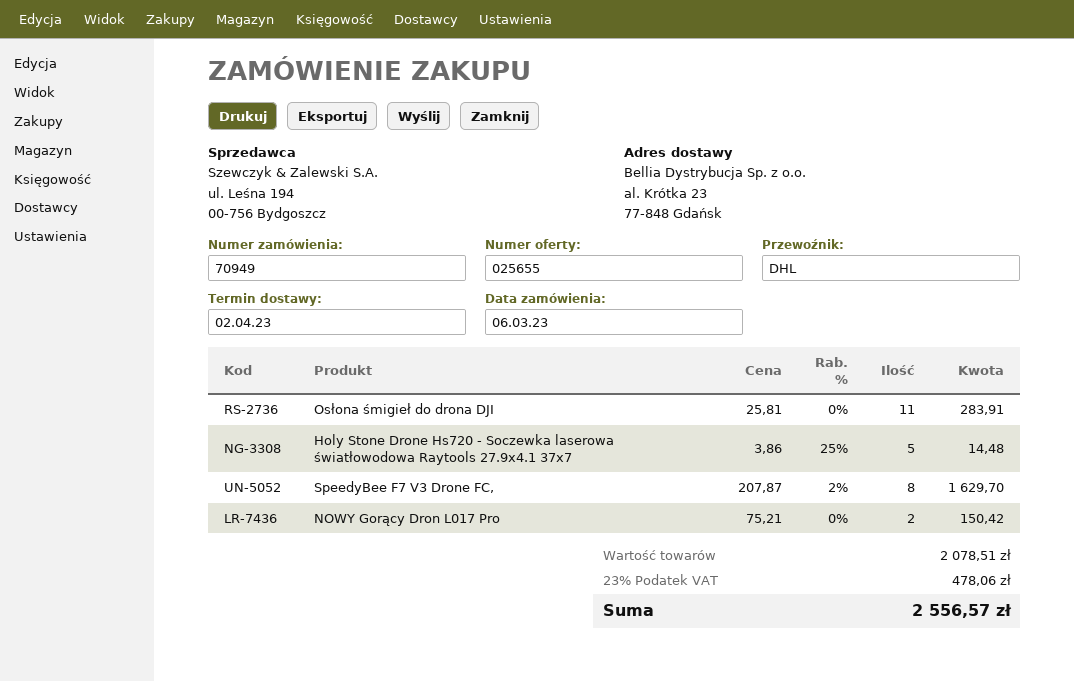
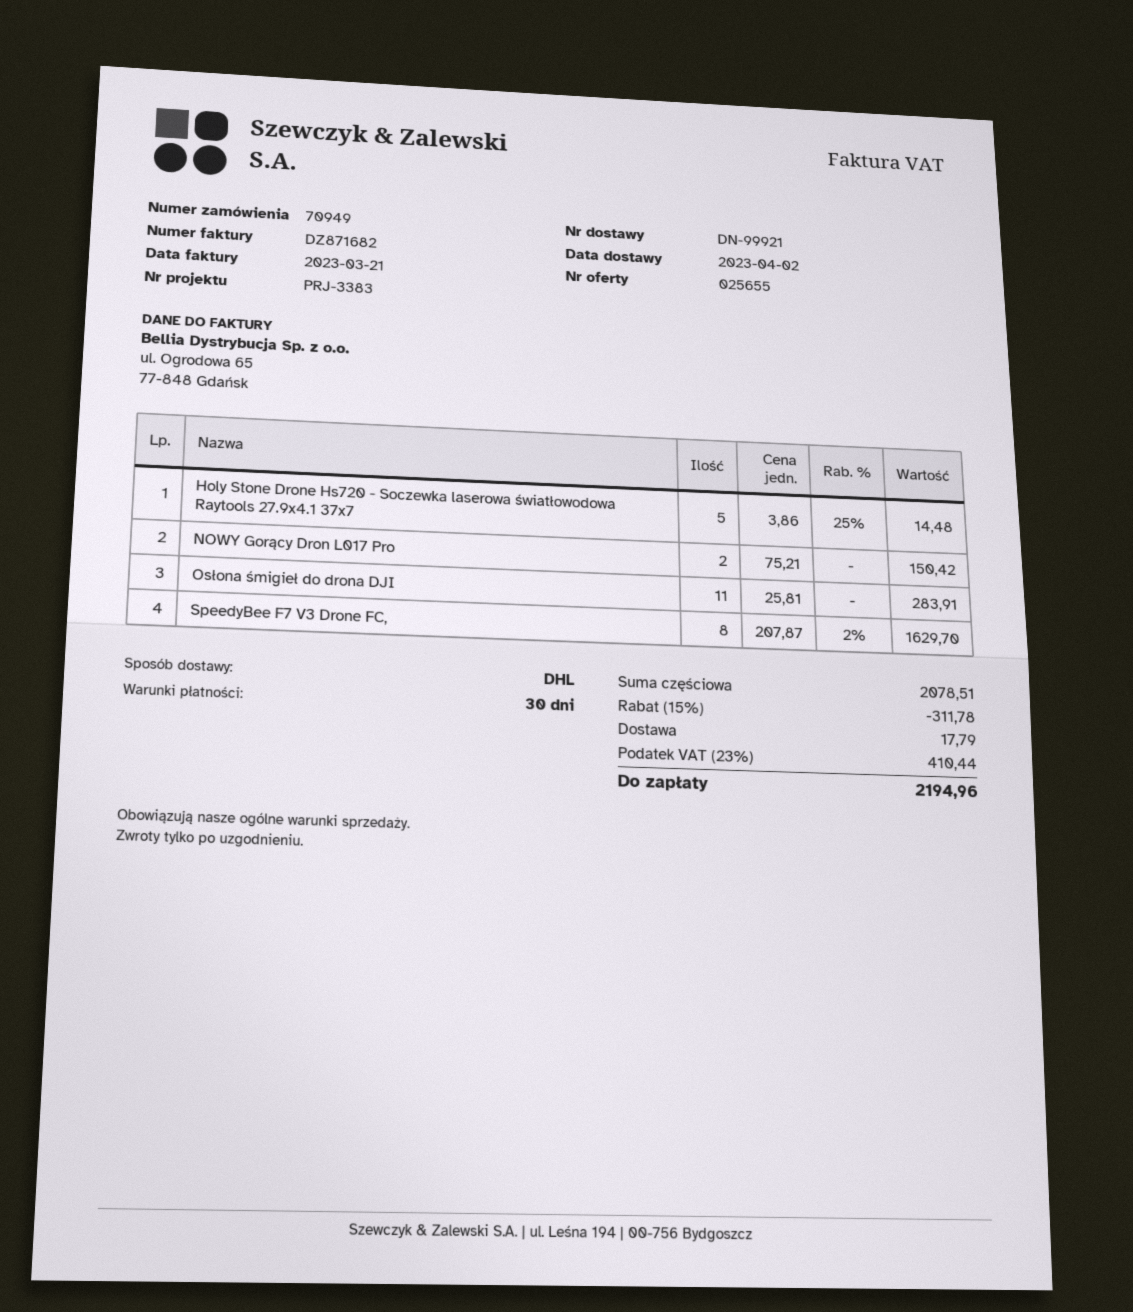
discount: none -> 15% = 311.78
shipping: none -> 17.79
tax: 23% = 478.06 -> 23% = 410.44
total: 2556.57 -> 2194.96

